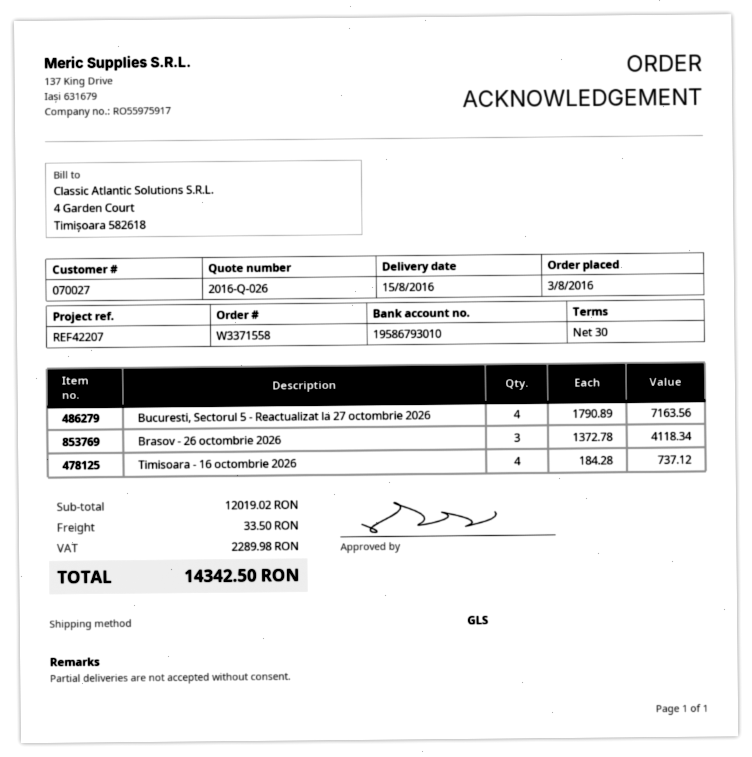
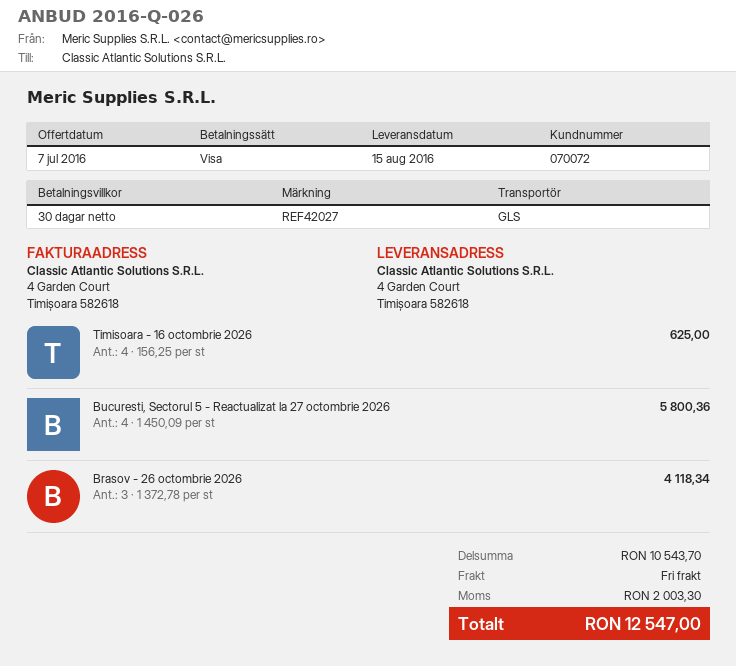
customer number: 070027 -> 070072
reference: REF42207 -> REF42027
Bucuresti, Sectorul 5 - Reactualizat la 27 octombrie 2026: 4 x 1790.89 = 7163.56 -> 4 x 1450.09 = 5800.36
Timisoara - 16 octombrie 2026: 4 x 184.28 = 737.12 -> 4 x 156.25 = 625.00
subtotal: 12019.02 -> 10543.70
shipping: 33.50 -> 0.00
tax: 2289.98 -> 2003.30
total: 14342.50 -> 12547.00

